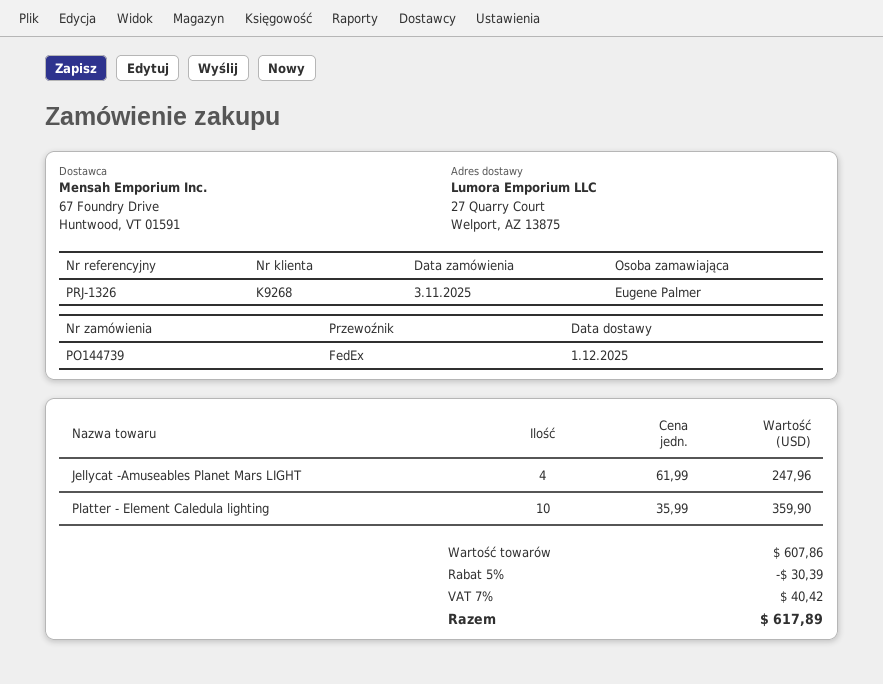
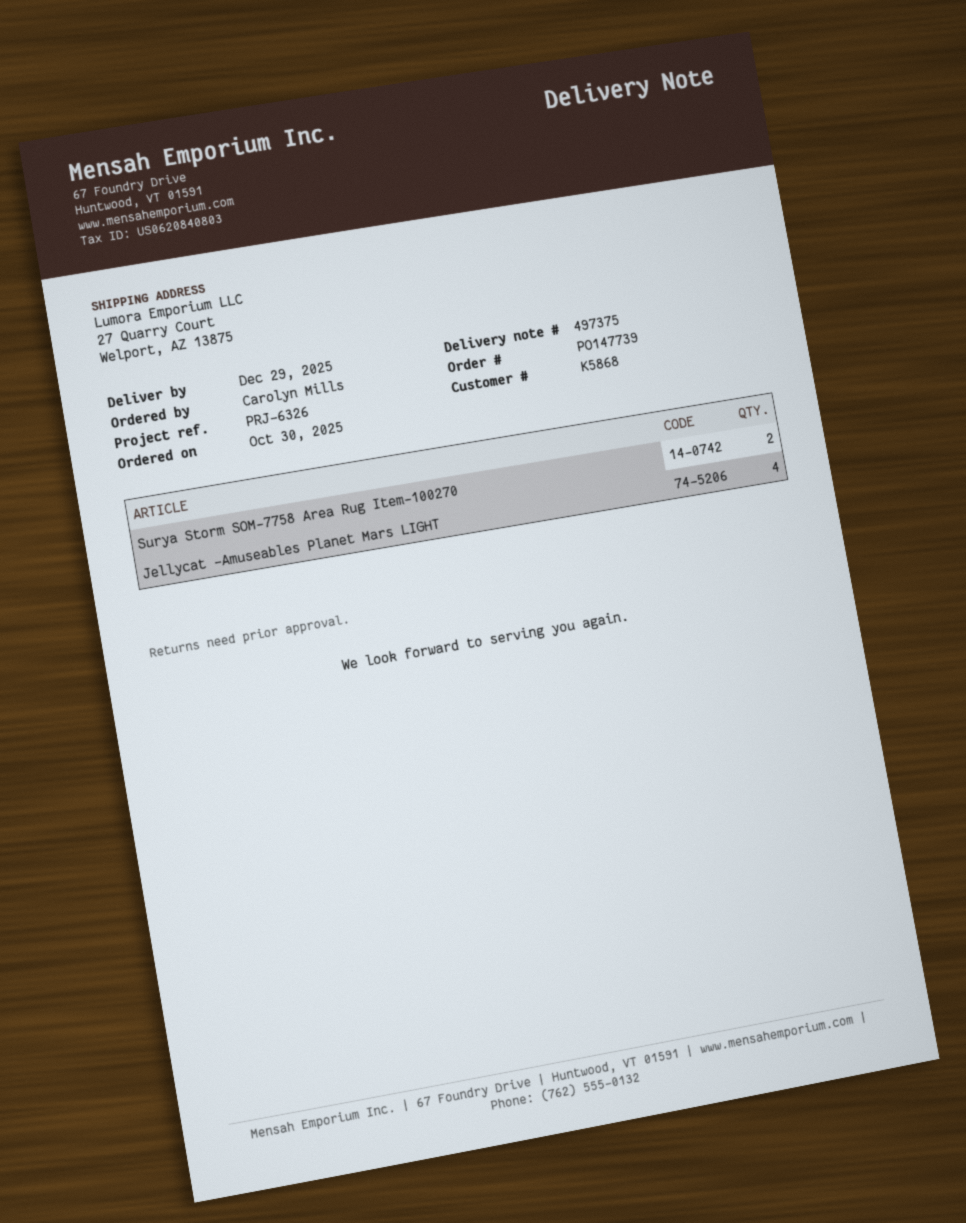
order number: PO144739 -> PO147739
order date: 2025-11-03 -> 2025-10-30
delivery date: 2025-12-01 -> 2025-12-29
customer number: K9268 -> K5868
reference: PRJ-1326 -> PRJ-6326
ordered by: Eugene Palmer -> Carolyn Mills
Platter - Element Caledula lighting: 10 -> none
Surya Storm SOM-7758 Area Rug Item-100270: none -> 2

